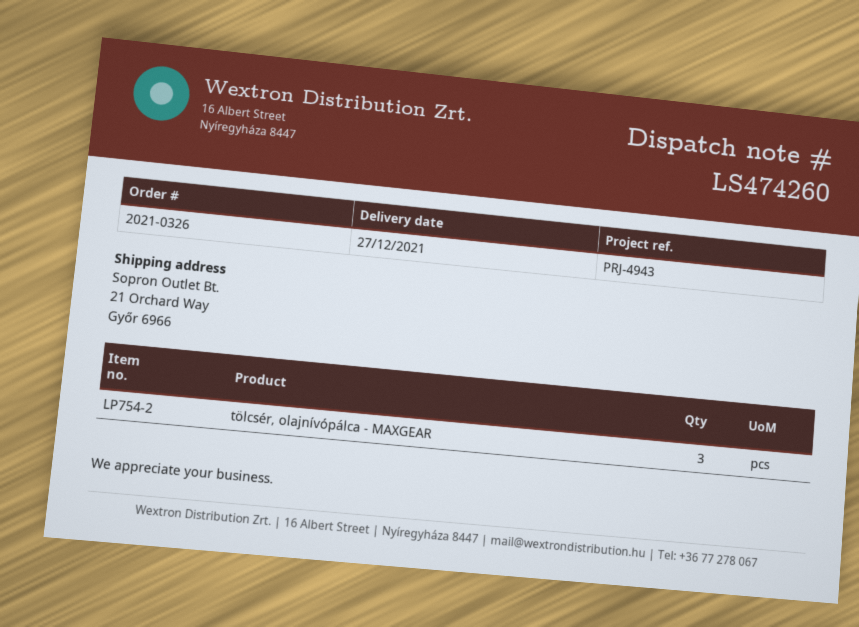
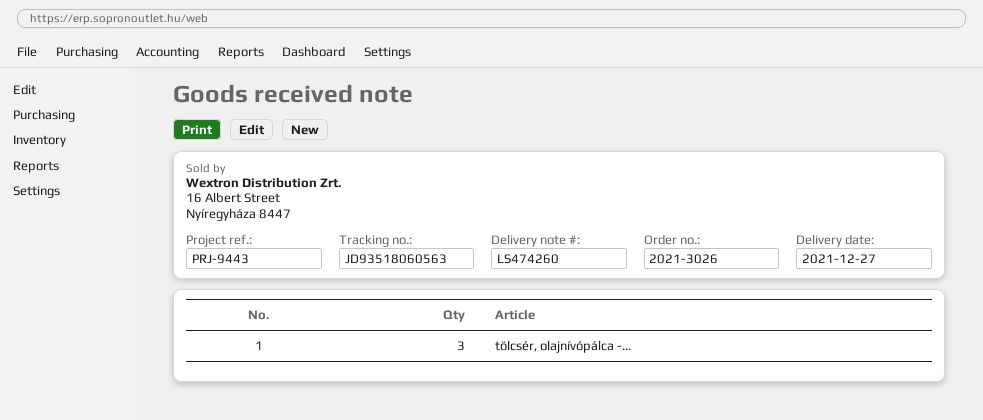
order number: 2021-0326 -> 2021-3026
reference: PRJ-4943 -> PRJ-9443

